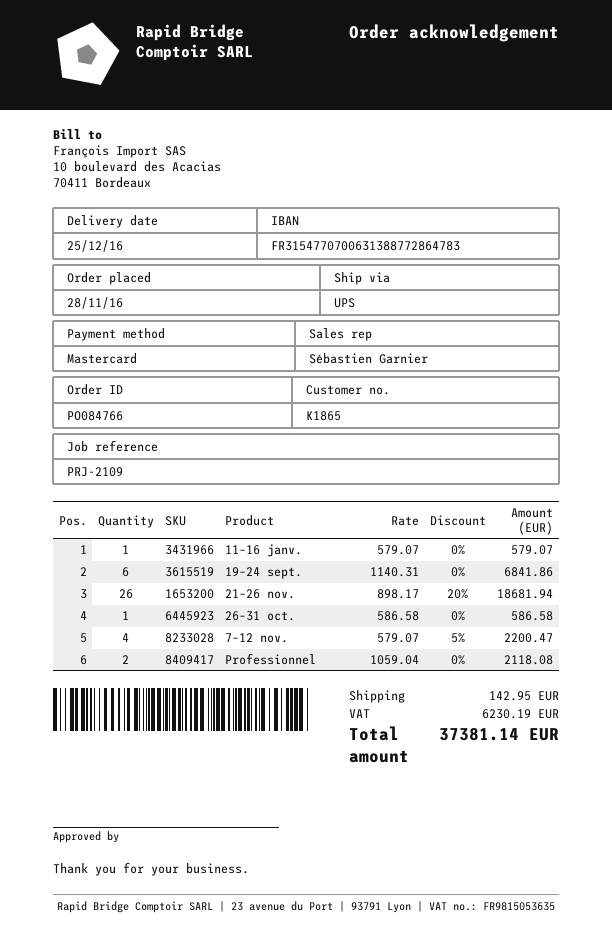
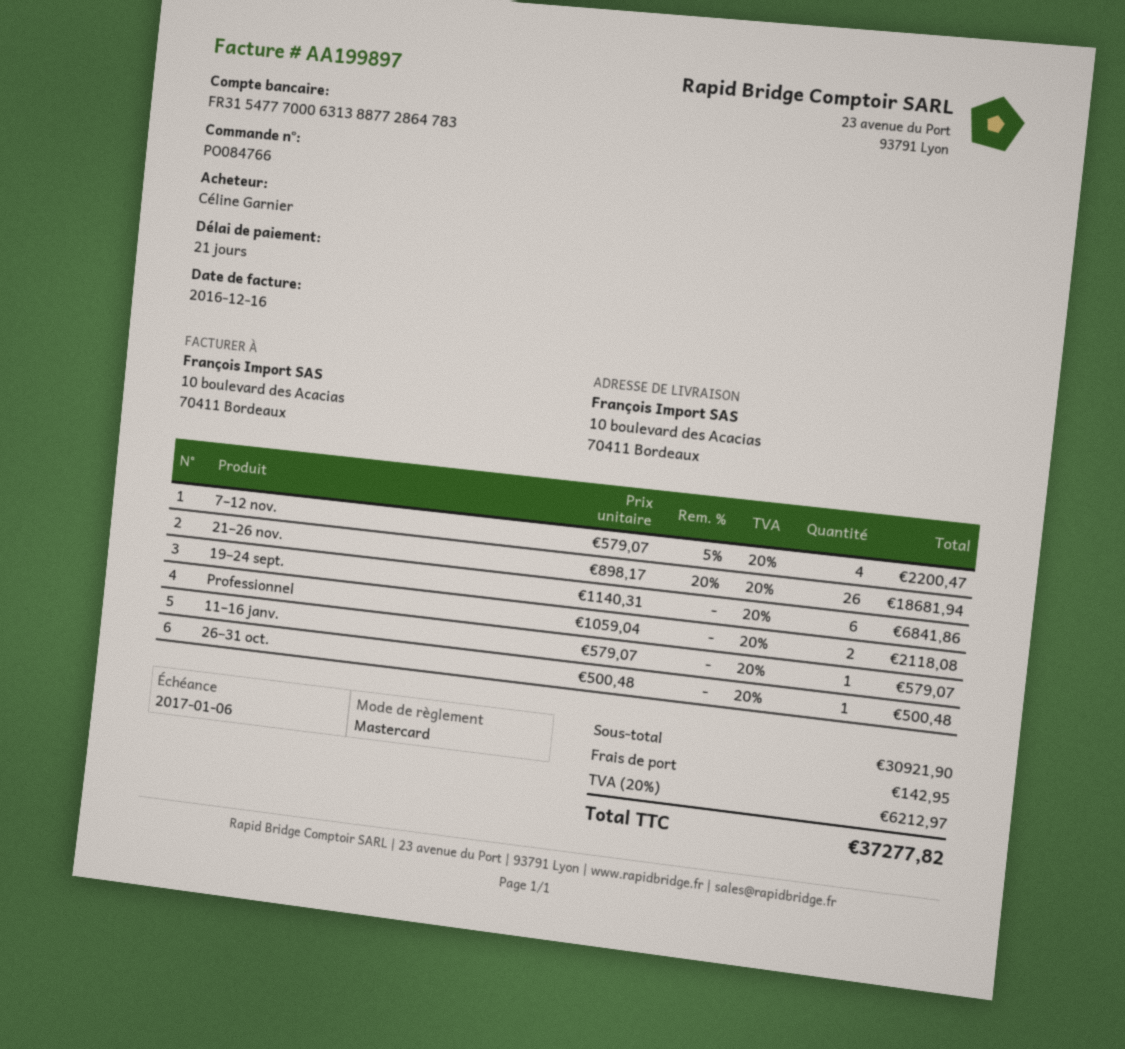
bank account: FR3154770700631388772864783 -> FR3154777000631388772864783
26–31 oct.: 1 x 586.58 = 586.58 -> 1 x 500.48 = 500.48
tax: 6230.19 -> 6212.97
total: 37381.14 -> 37277.82

